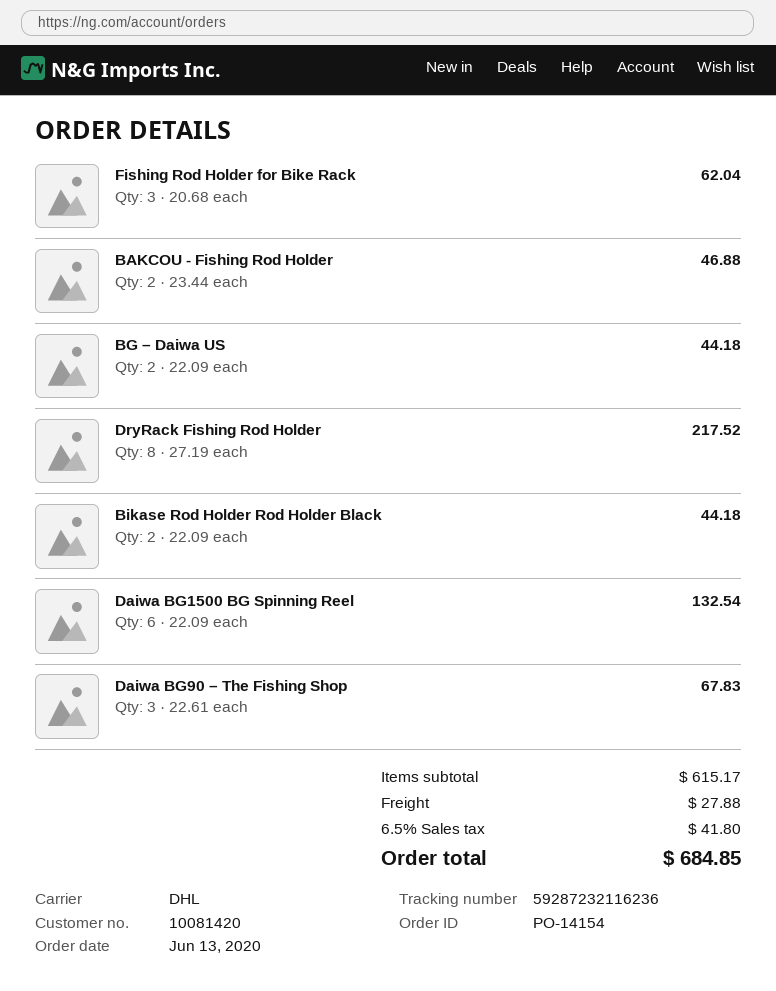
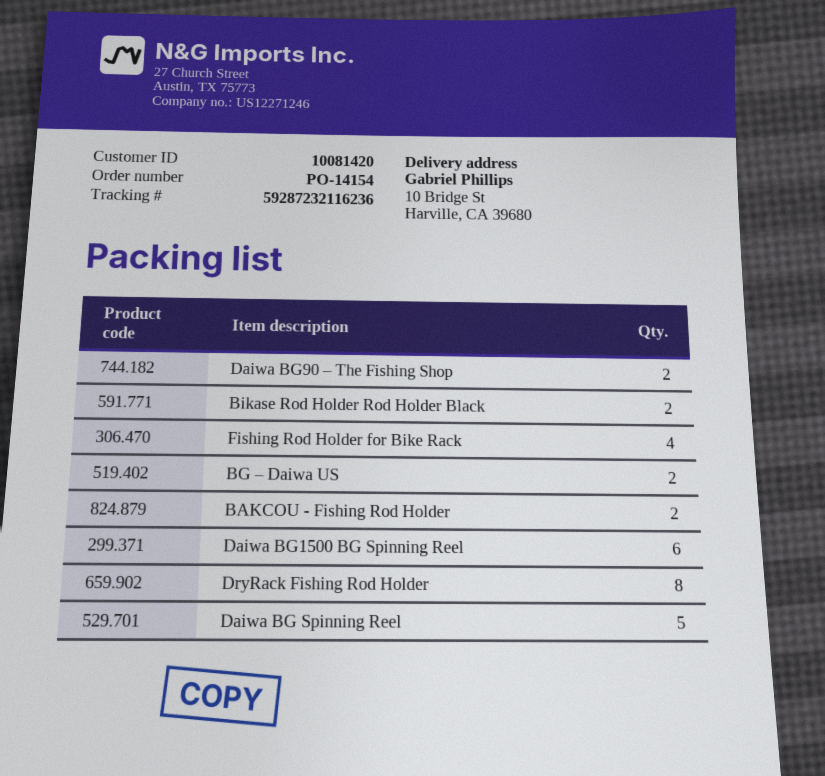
Fishing Rod Holder for Bike Rack: 3 -> 4
Daiwa BG90 – The Fishing Shop: 3 -> 2
Daiwa BG Spinning Reel: none -> 5

